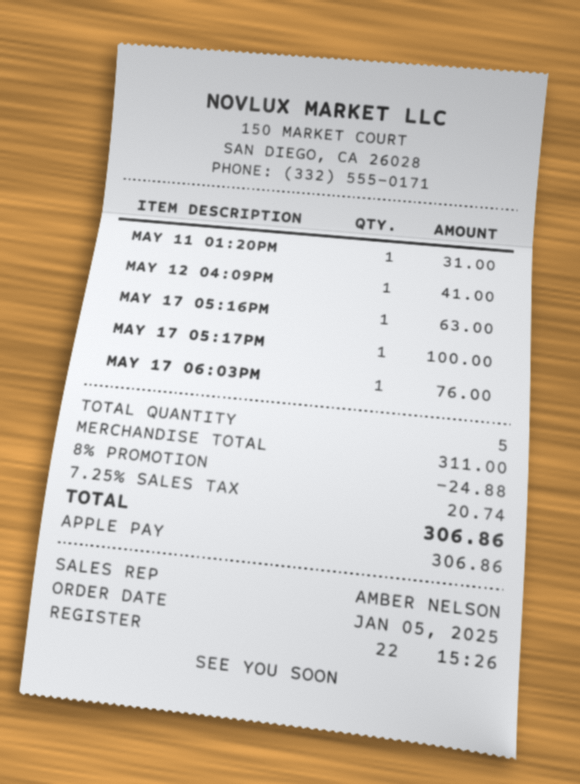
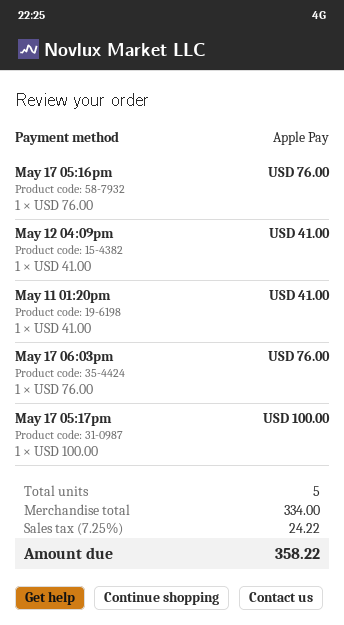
MAY 11 01:20PM: 1 for 31.00 -> 1 for 41.00
MAY 17 05:16PM: 1 for 63.00 -> 1 for 76.00
subtotal: 311.00 -> 334.00
discount: 8% = 24.88 -> none
tax: 7.25% = 20.74 -> 7.25% = 24.22
total: 306.86 -> 358.22

